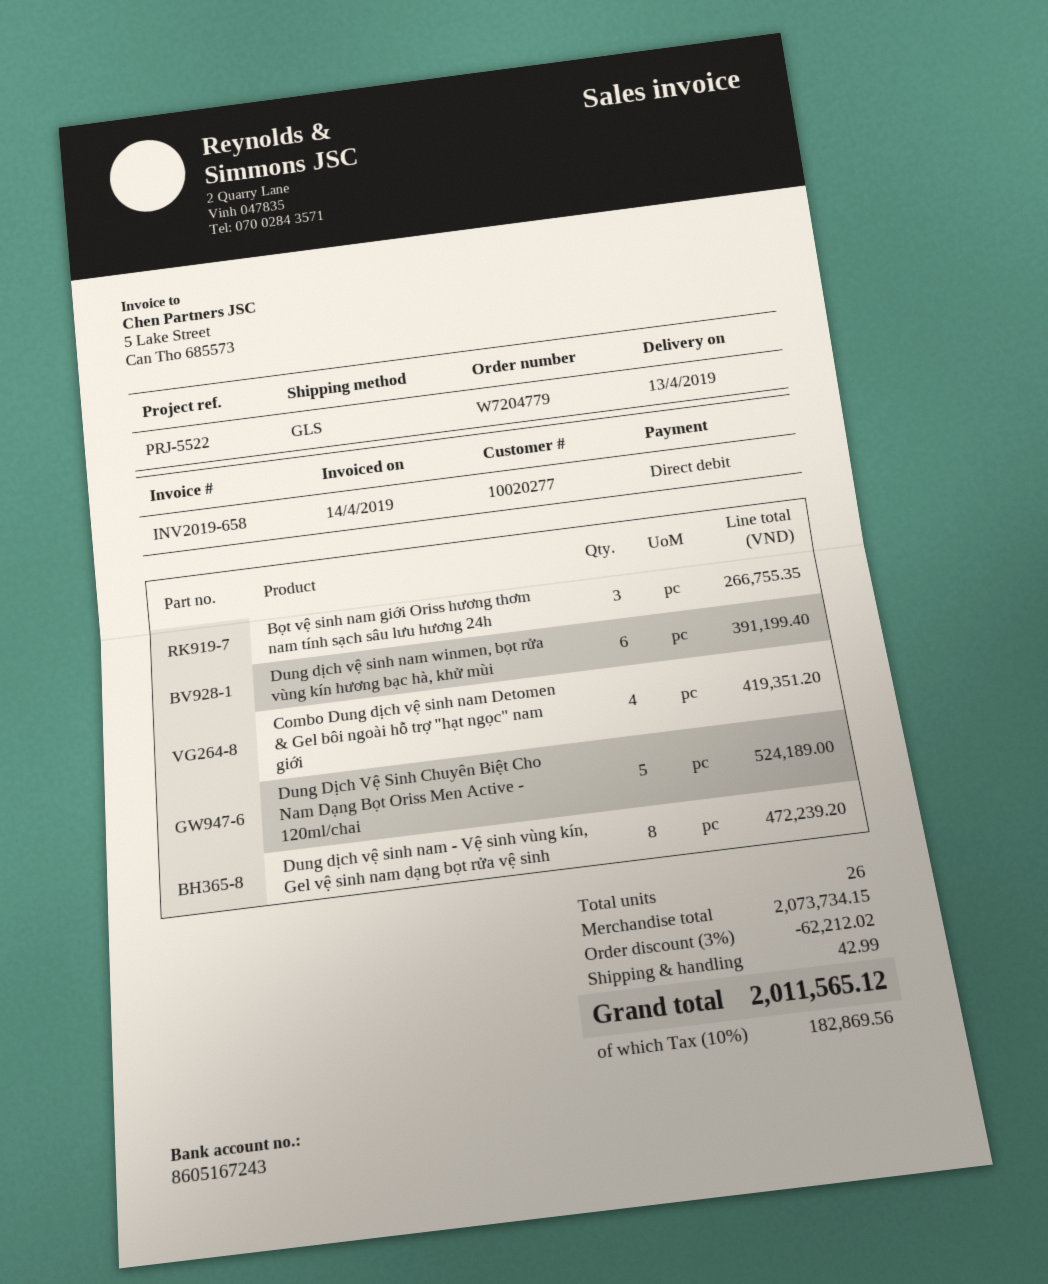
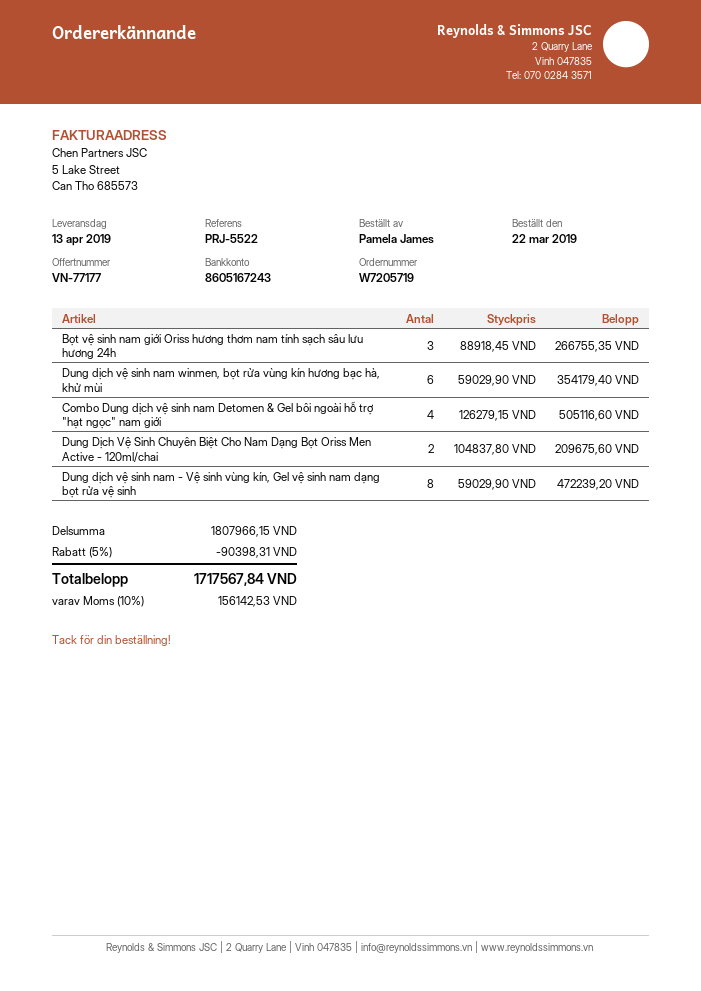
order number: W7204779 -> W7205719
Dung dịch vệ sinh nam winmen, bọt rửa vùng kín hương bạc hà, khử mùi: 6 for 391199.40 -> 6 for 354179.40
Combo Dung dịch vệ sinh nam Detomen & Gel bôi ngoài hỗ trợ "hạt ngọc" nam giới: 4 for 419351.20 -> 4 for 505116.60
Dung Dịch Vệ Sinh Chuyên Biệt Cho Nam Dạng Bọt Oriss Men Active - 120ml/chai: 5 for 524189.00 -> 2 for 209675.60
subtotal: 2073734.15 -> 1807966.15
discount: 3% = 62212.02 -> 5% = 90398.31
shipping: 42.99 -> none
tax: 10% = 182869.56 -> 10% = 156142.53
total: 2011565.12 -> 1717567.84

